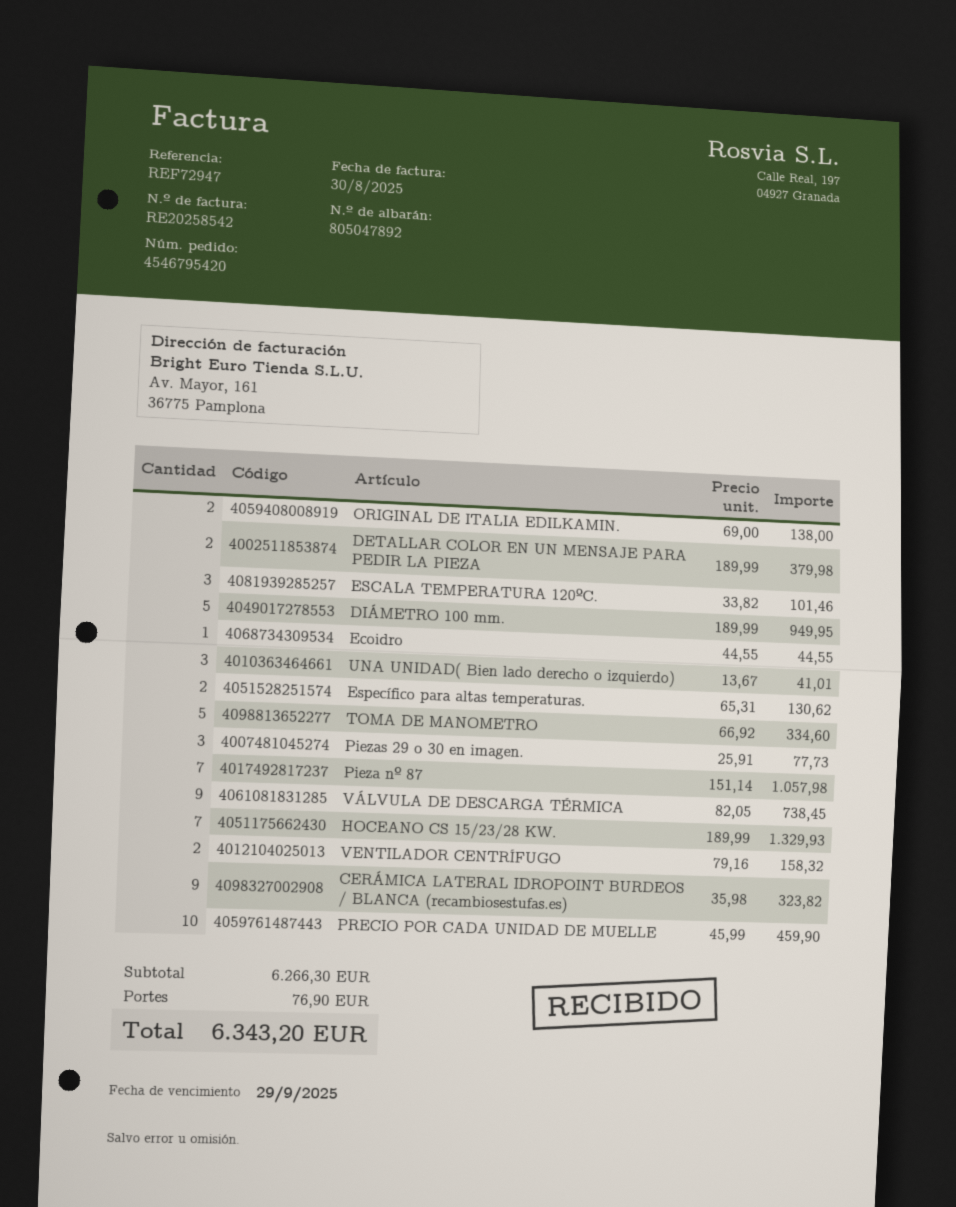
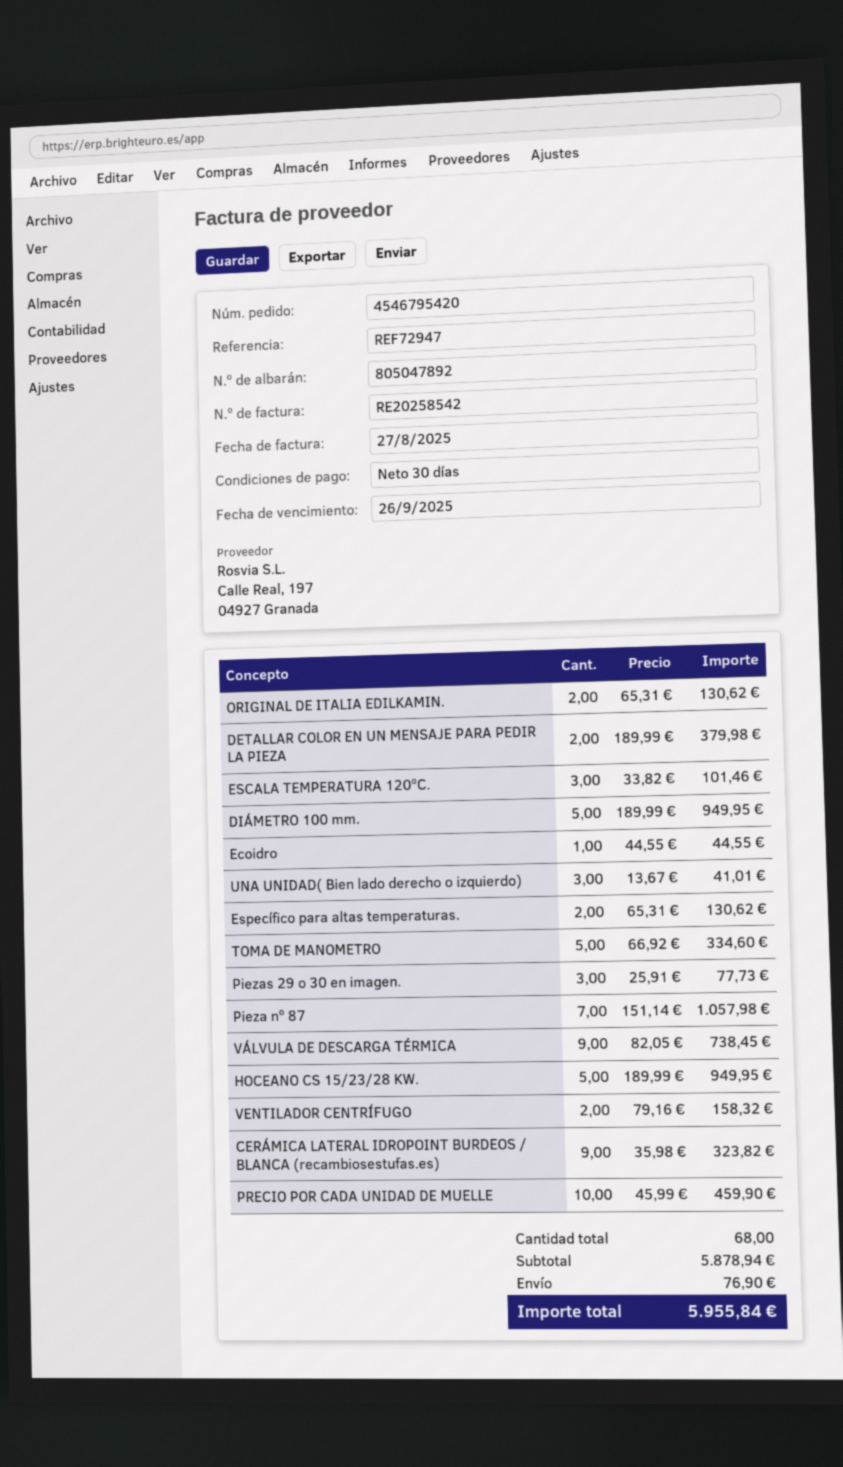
invoice date: 2025-08-30 -> 2025-08-27
due date: 2025-09-29 -> 2025-09-26
ORIGINAL DE ITALIA EDILKAMIN.: 2 x 69.00 = 138.00 -> 2 x 65.31 = 130.62
HOCEANO CS 15/23/28 KW.: 7 x 189.99 = 1329.93 -> 5 x 189.99 = 949.95
subtotal: 6266.30 -> 5878.94
total: 6343.20 -> 5955.84

